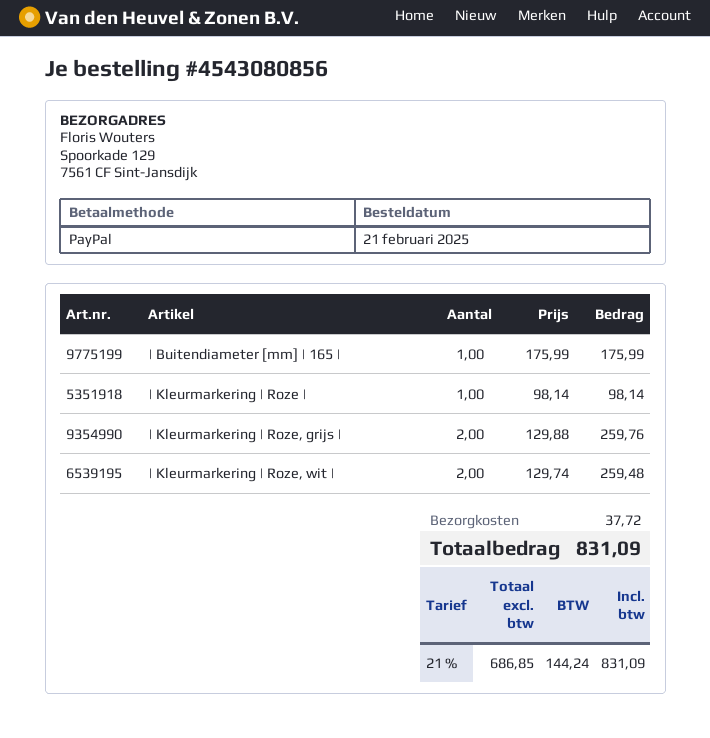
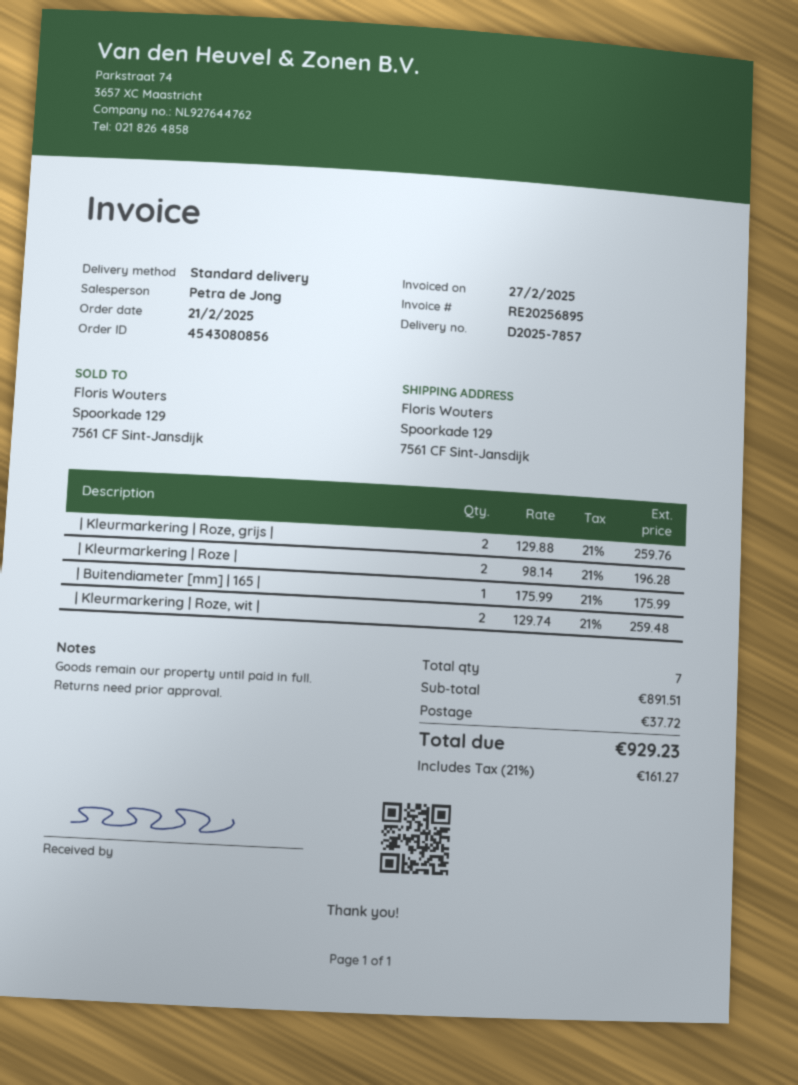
| Kleurmarkering | Roze |: 1 x 98.14 = 98.14 -> 2 x 98.14 = 196.28
tax: 21% = 144.24 -> 21% = 161.27
total: 831.09 -> 929.23

